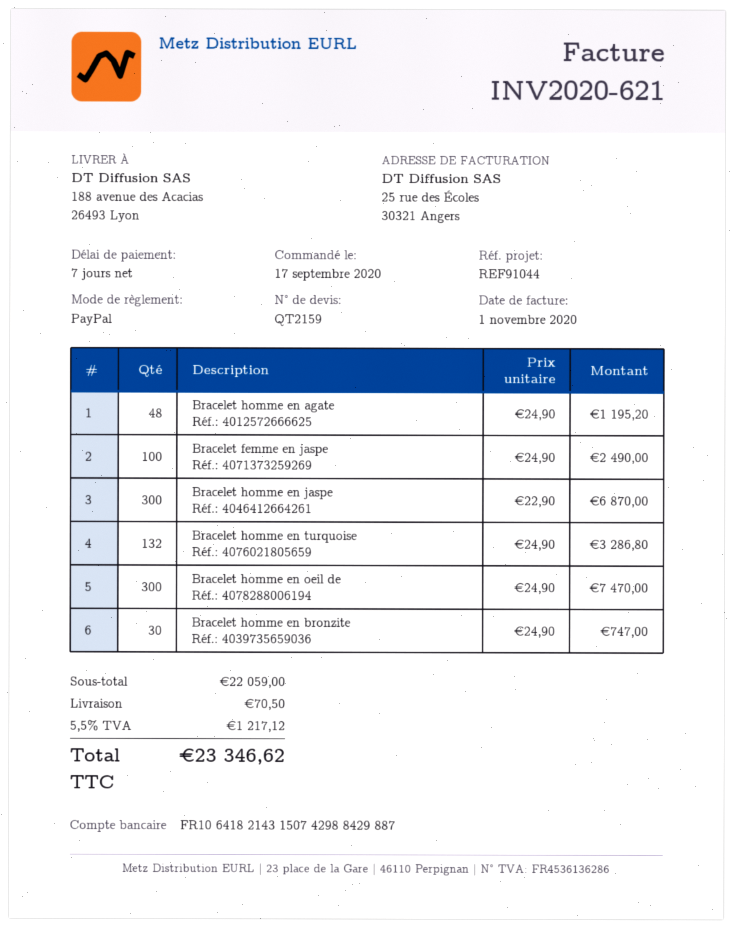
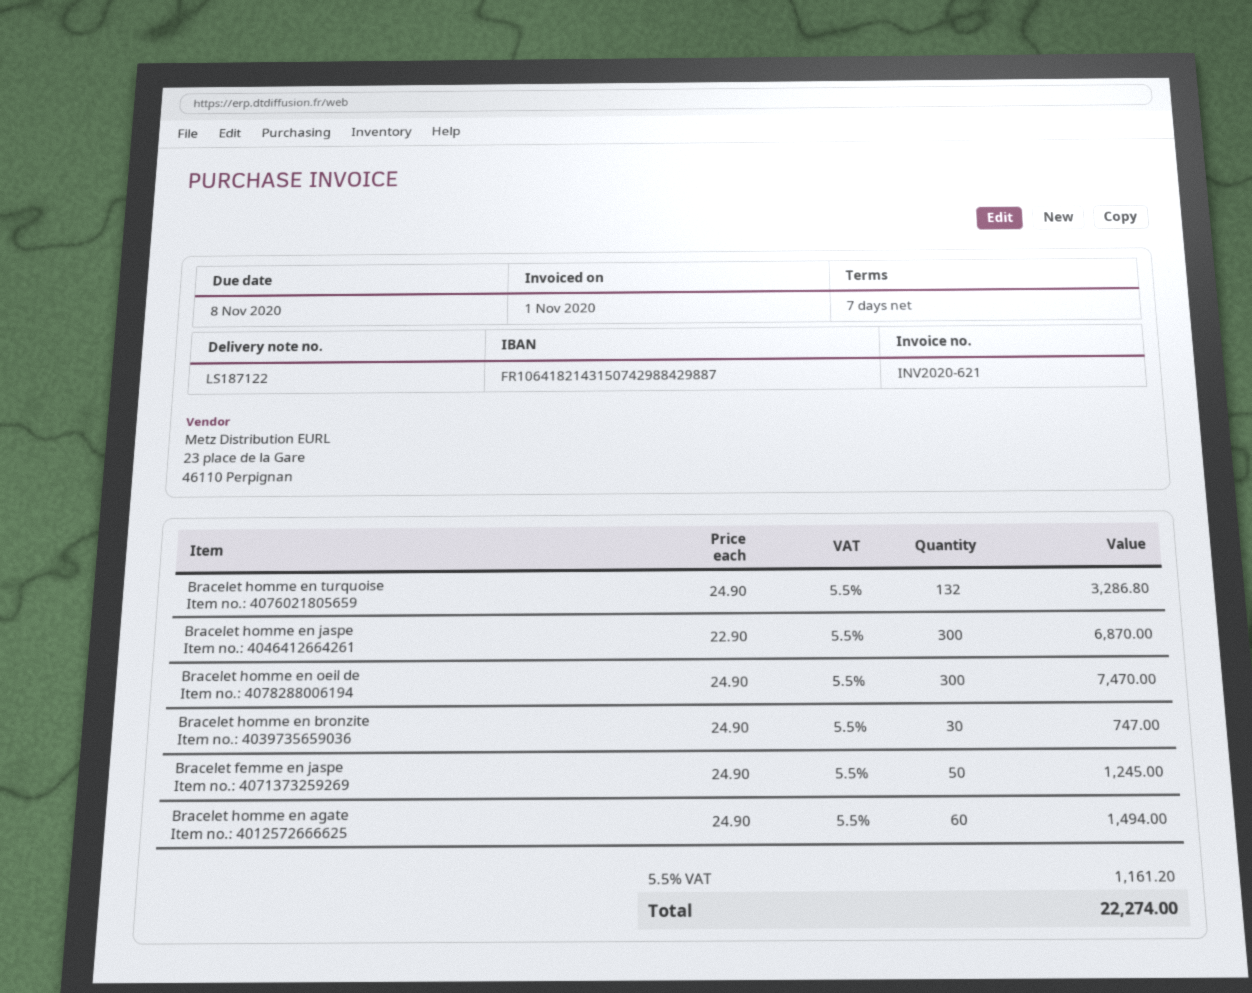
Bracelet homme en agate: 48 x 24.90 = 1195.20 -> 60 x 24.90 = 1494.00
Bracelet femme en jaspe: 100 x 24.90 = 2490.00 -> 50 x 24.90 = 1245.00
shipping: 70.50 -> none
tax: 5.5% = 1217.12 -> 5.5% = 1161.20
total: 23346.62 -> 22274.00

